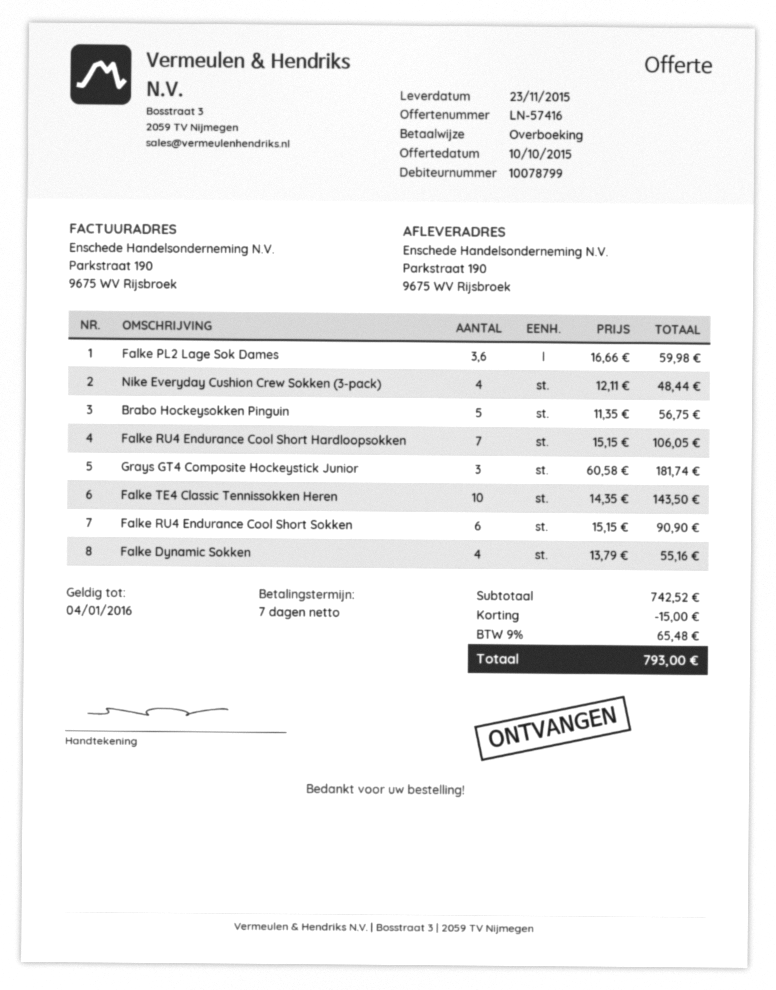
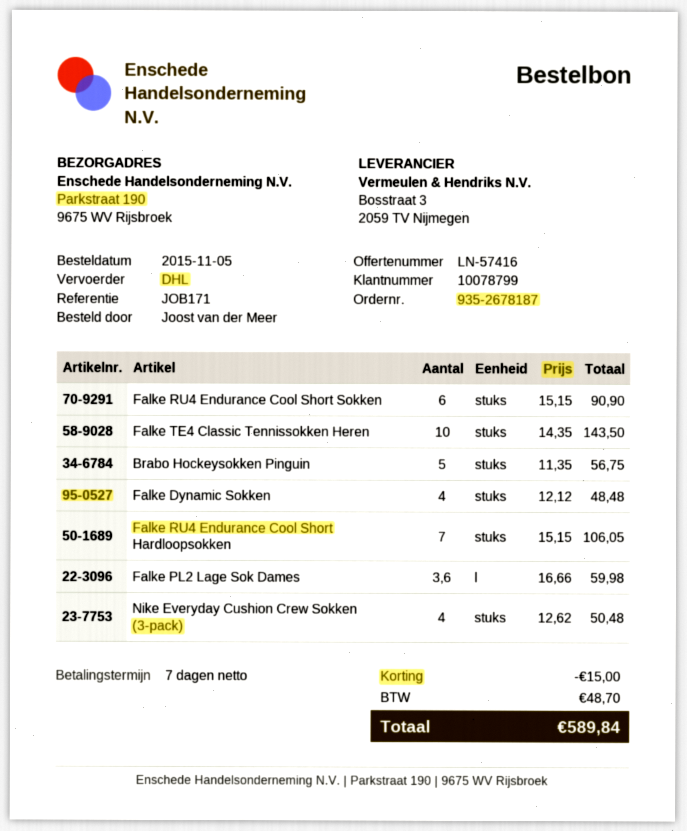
Nike Everyday Cushion Crew Sokken (3-pack): 4 x 12.11 = 48.44 -> 4 x 12.62 = 50.48
Grays GT4 Composite Hockeystick Junior: 3 x 60.58 = 181.74 -> none
Falke Dynamic Sokken: 4 x 13.79 = 55.16 -> 4 x 12.12 = 48.48
tax: 65.48 -> 48.70
total: 793.00 -> 589.84

